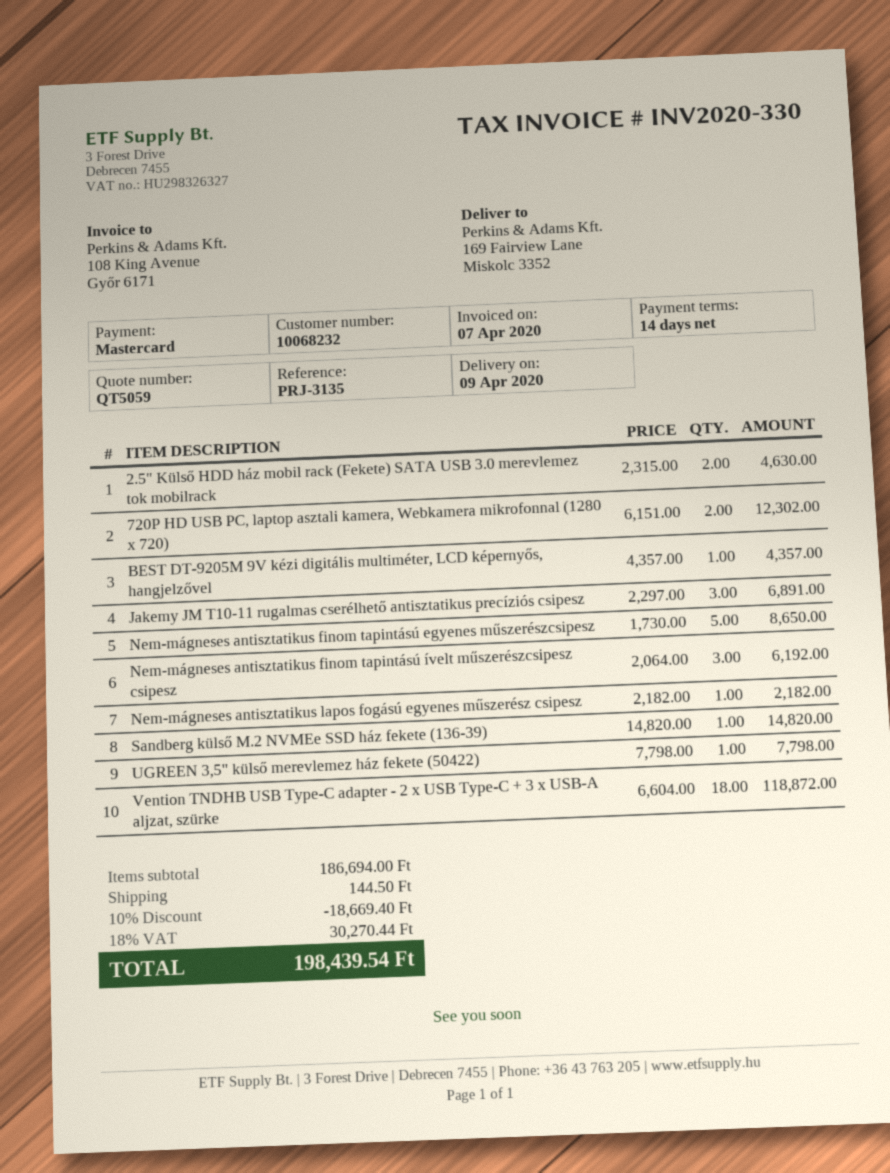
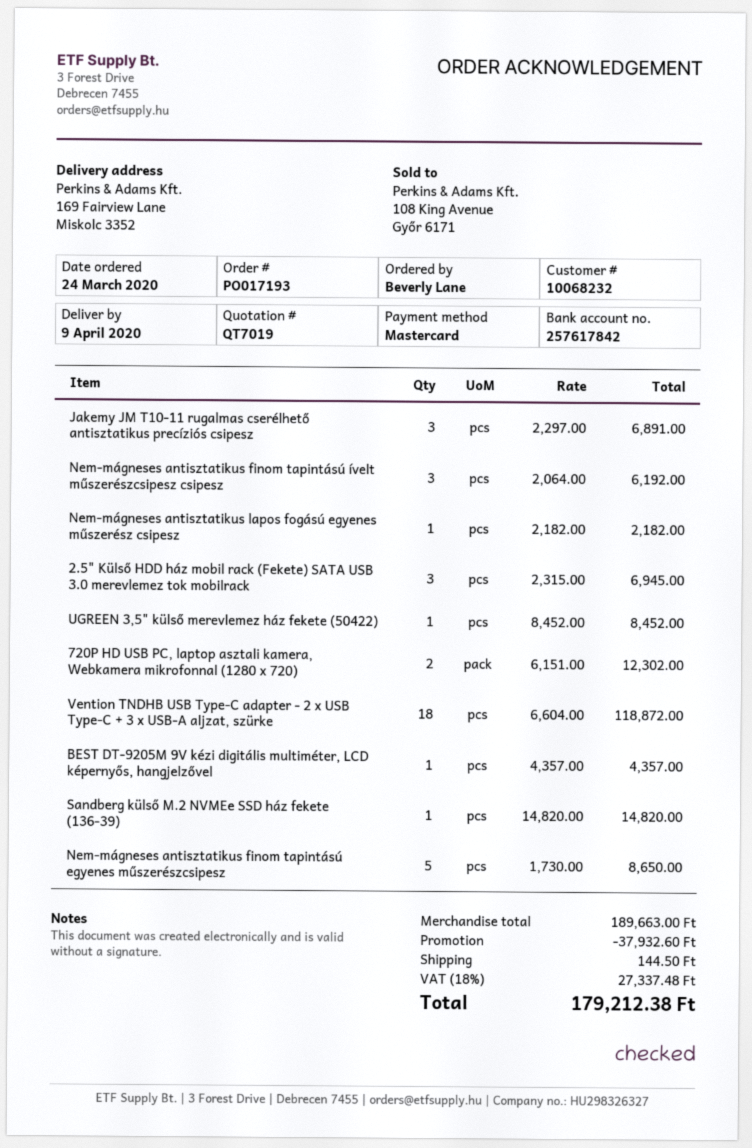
quote number: QT5059 -> QT7019
2.5" Külső HDD ház mobil rack (Fekete) SATA USB 3.0 merevlemez tok mobilrack: 2 x 2315.00 = 4630.00 -> 3 x 2315.00 = 6945.00
UGREEN 3,5" külső merevlemez ház fekete (50422): 1 x 7798.00 = 7798.00 -> 1 x 8452.00 = 8452.00
subtotal: 186694.00 -> 189663.00
discount: 18669.40 -> 37932.60
tax: 18% = 30270.44 -> 18% = 27337.48
total: 198439.54 -> 179212.38

